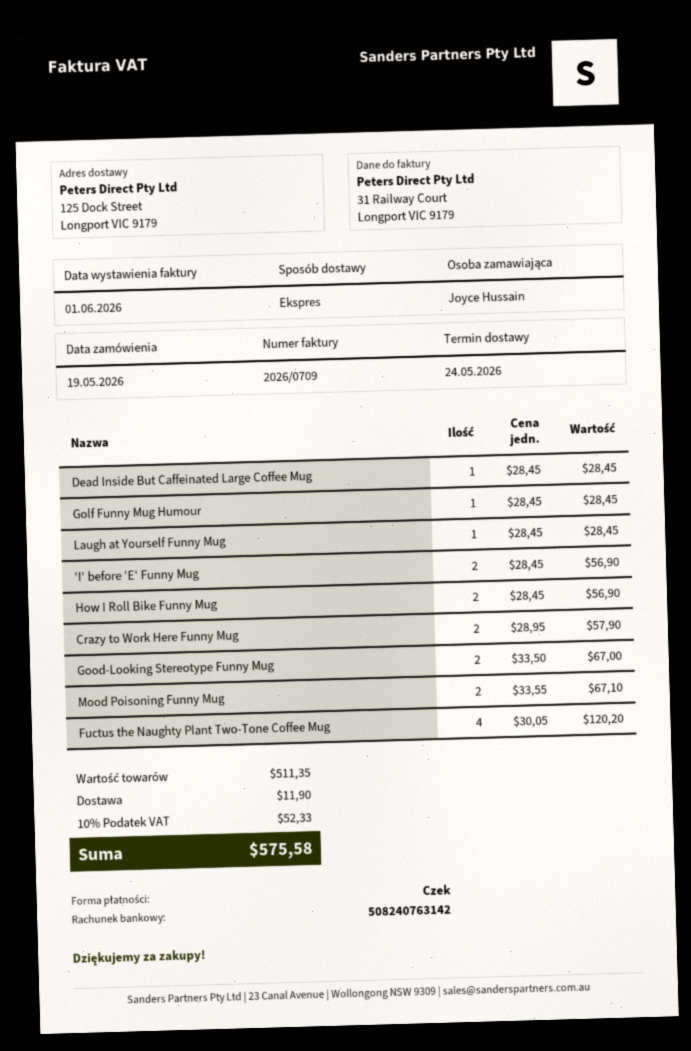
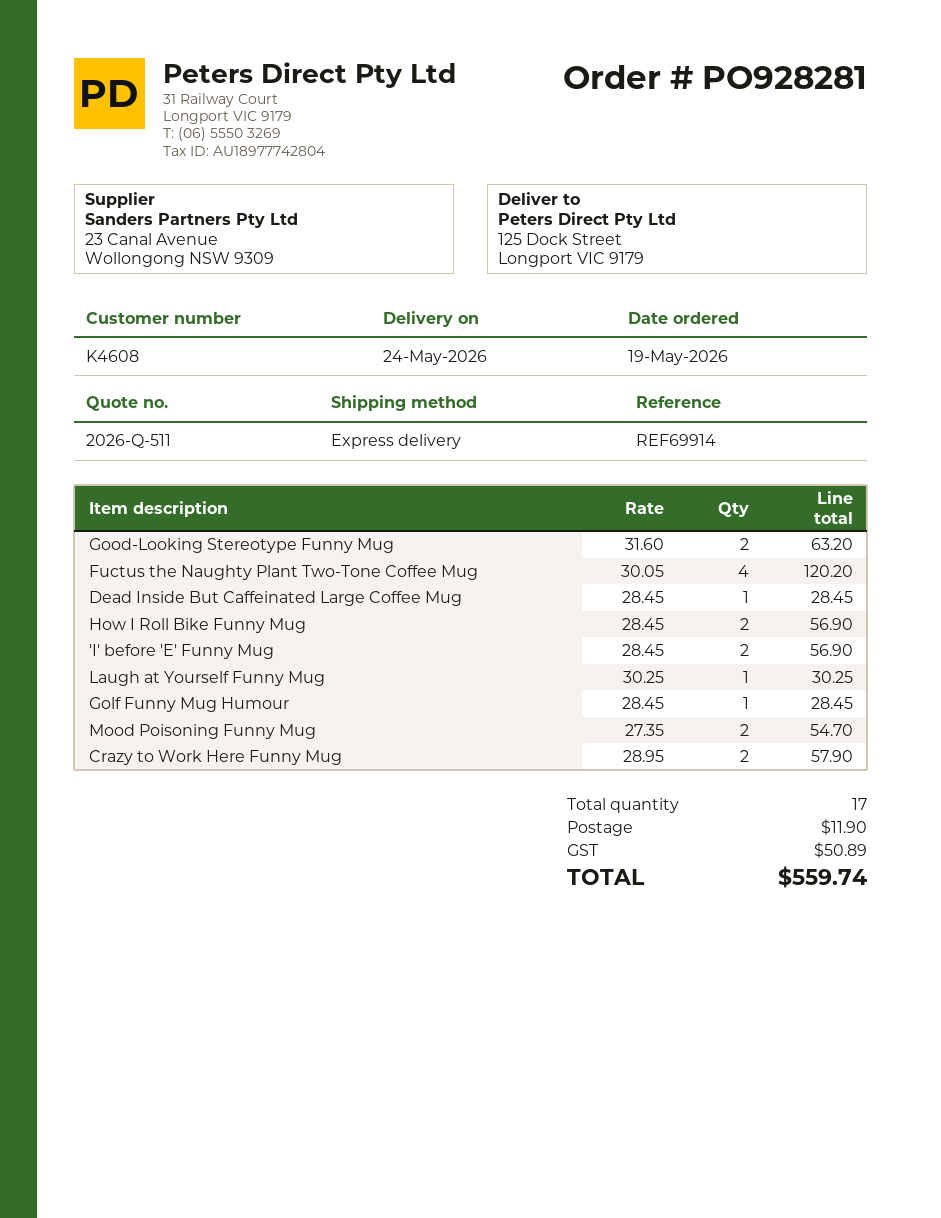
Laugh at Yourself Funny Mug: 1 x 28.45 = 28.45 -> 1 x 30.25 = 30.25
Good-Looking Stereotype Funny Mug: 2 x 33.50 = 67.00 -> 2 x 31.60 = 63.20
Mood Poisoning Funny Mug: 2 x 33.55 = 67.10 -> 2 x 27.35 = 54.70
tax: 52.33 -> 50.89
total: 575.58 -> 559.74

